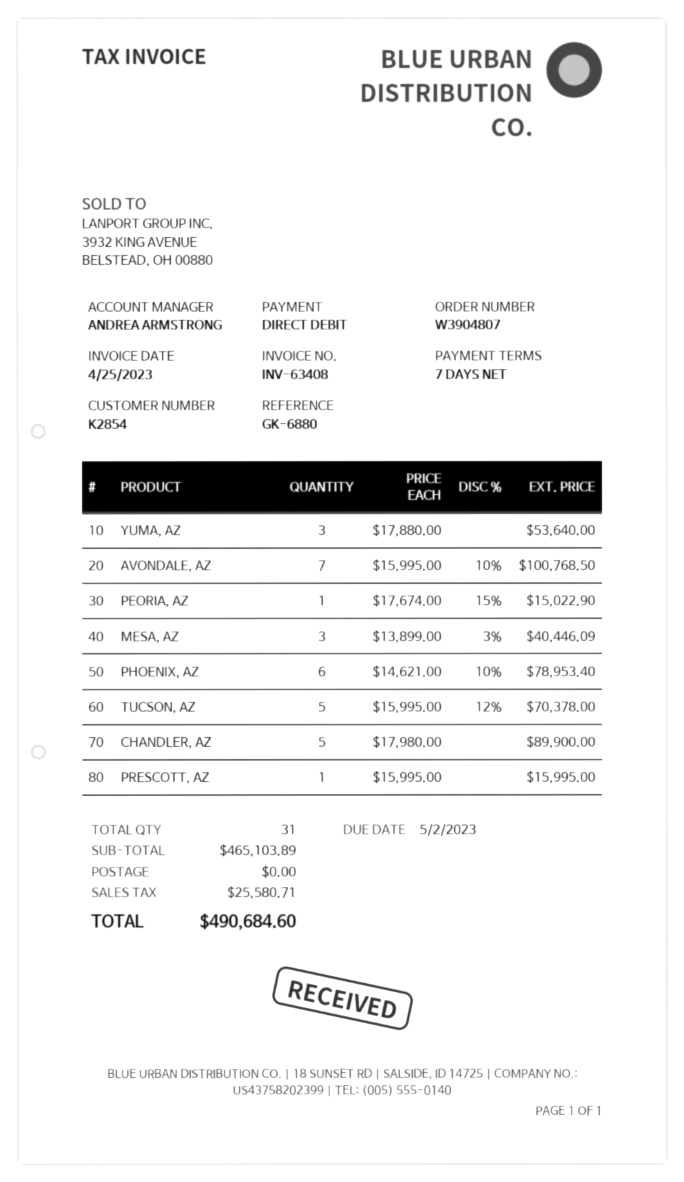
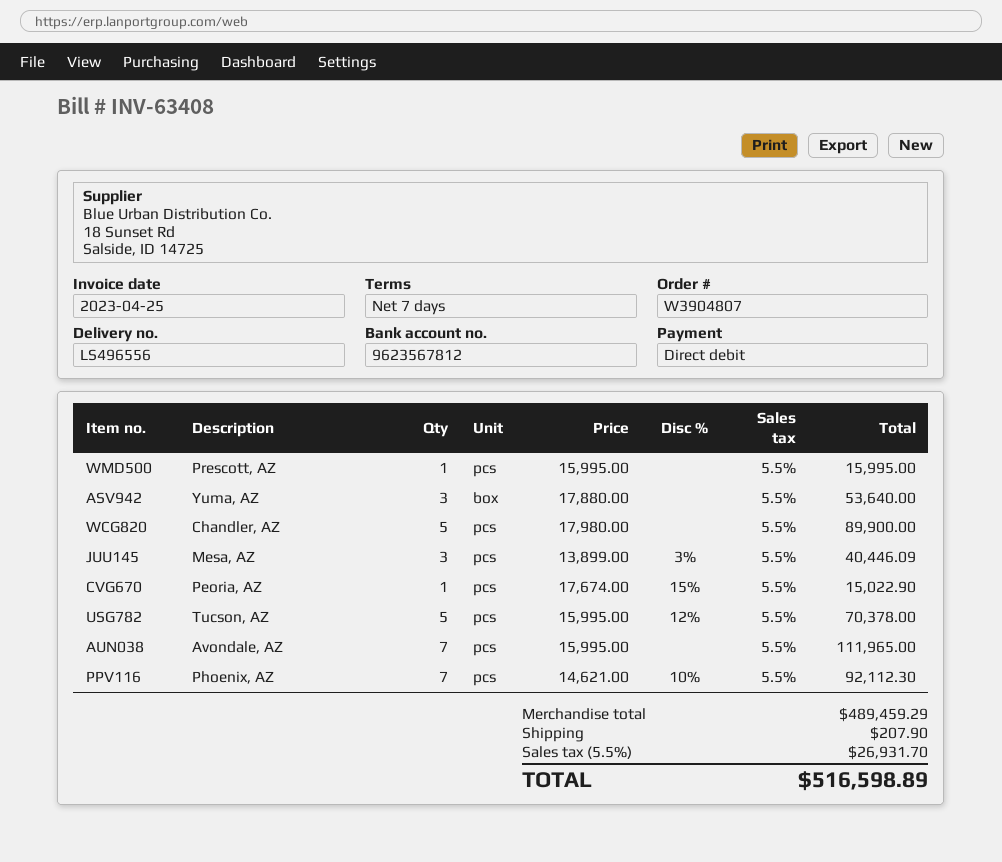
AVONDALE, AZ: 7 x 15995.00 - 10% = 100768.50 -> 7 x 15995.00 = 111965.00
PHOENIX, AZ: 6 x 14621.00 - 10% = 78953.40 -> 7 x 14621.00 - 10% = 92112.30
subtotal: 465103.89 -> 489459.29
shipping: 0.00 -> 207.90
tax: 25580.71 -> 26931.70
total: 490684.60 -> 516598.89

